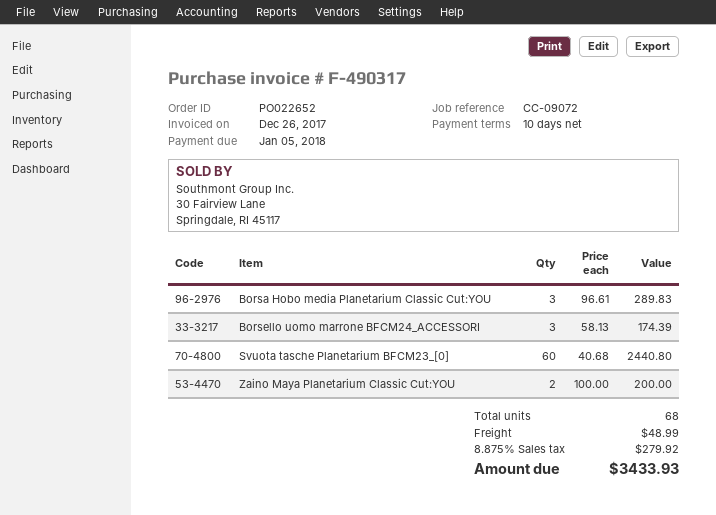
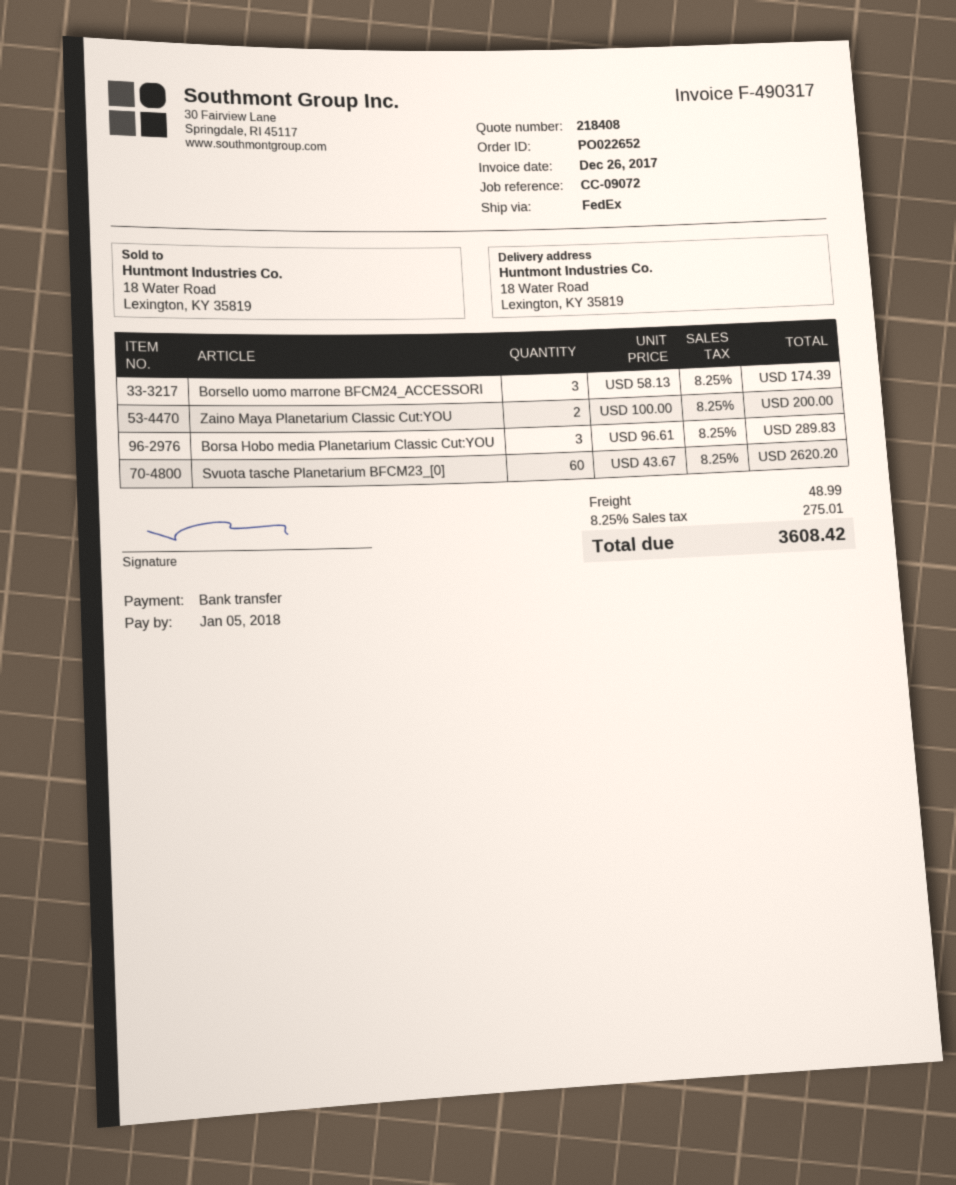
Svuota tasche Planetarium BFCM23_[0]: 60 x 40.68 = 2440.80 -> 60 x 43.67 = 2620.20
tax: 8.875% = 279.92 -> 8.25% = 275.01
total: 3433.93 -> 3608.42

